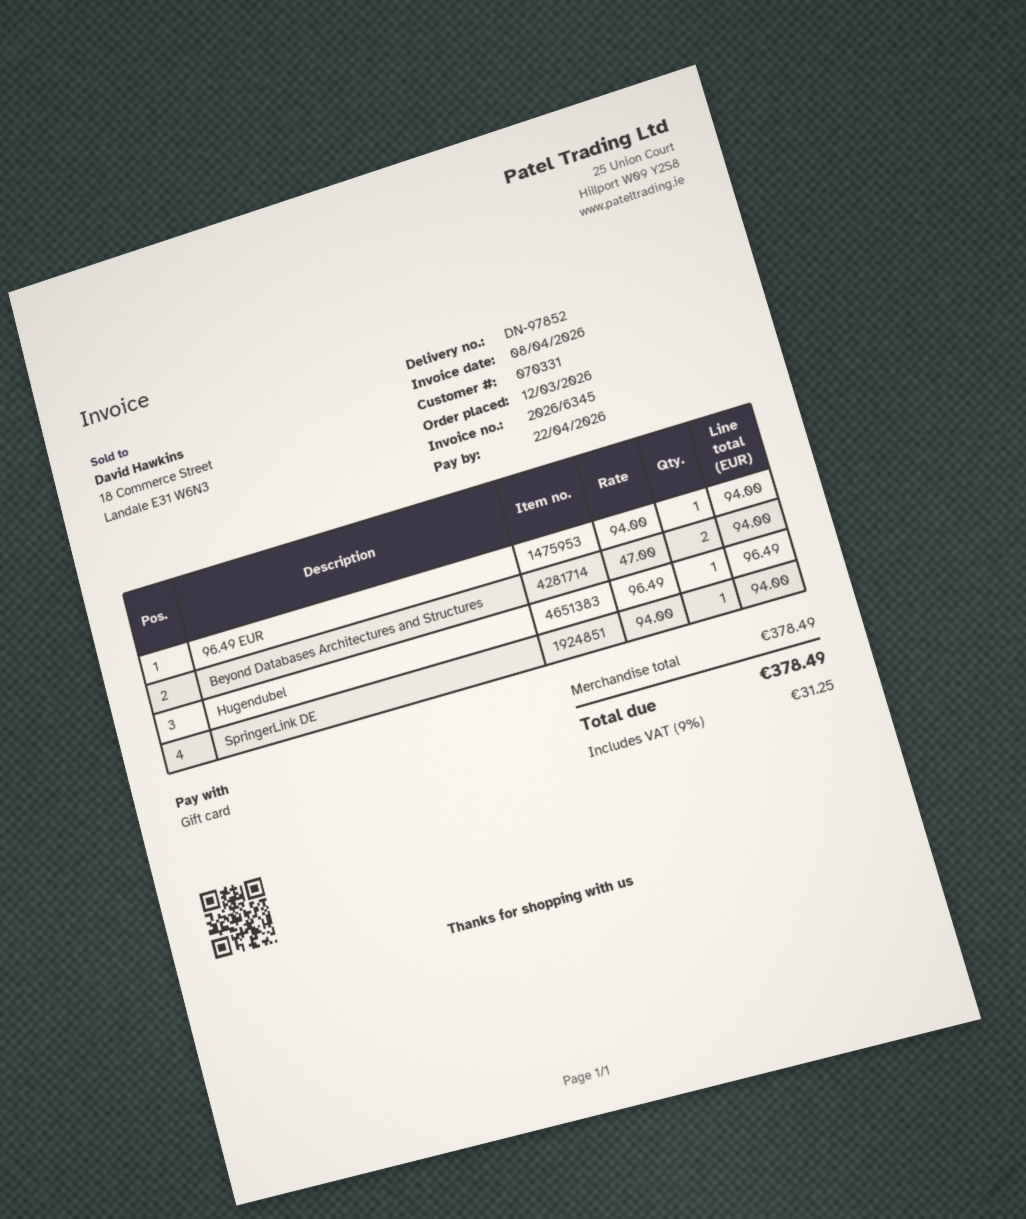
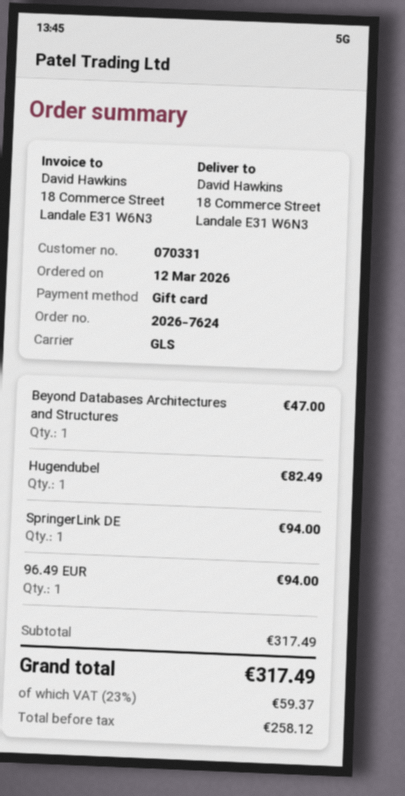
Beyond Databases Architectures and Structures: 2 for 94.00 -> 1 for 47.00
Hugendubel: 1 for 96.49 -> 1 for 82.49
subtotal: 378.49 -> 317.49
tax: 9% = 31.25 -> 23% = 59.37
total: 378.49 -> 317.49

